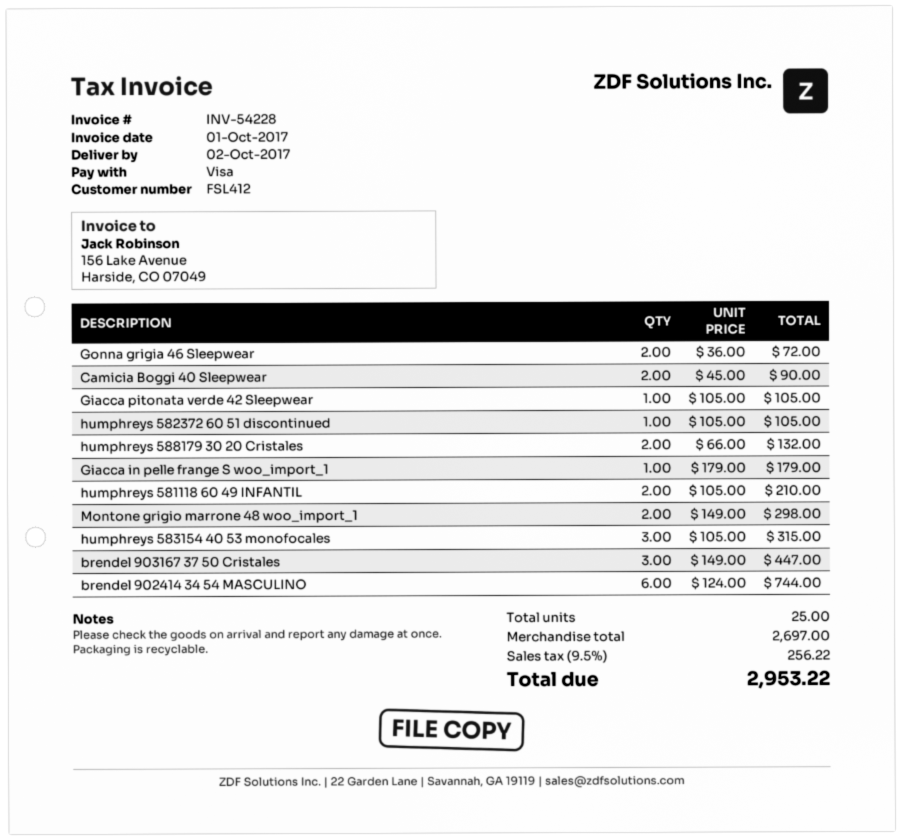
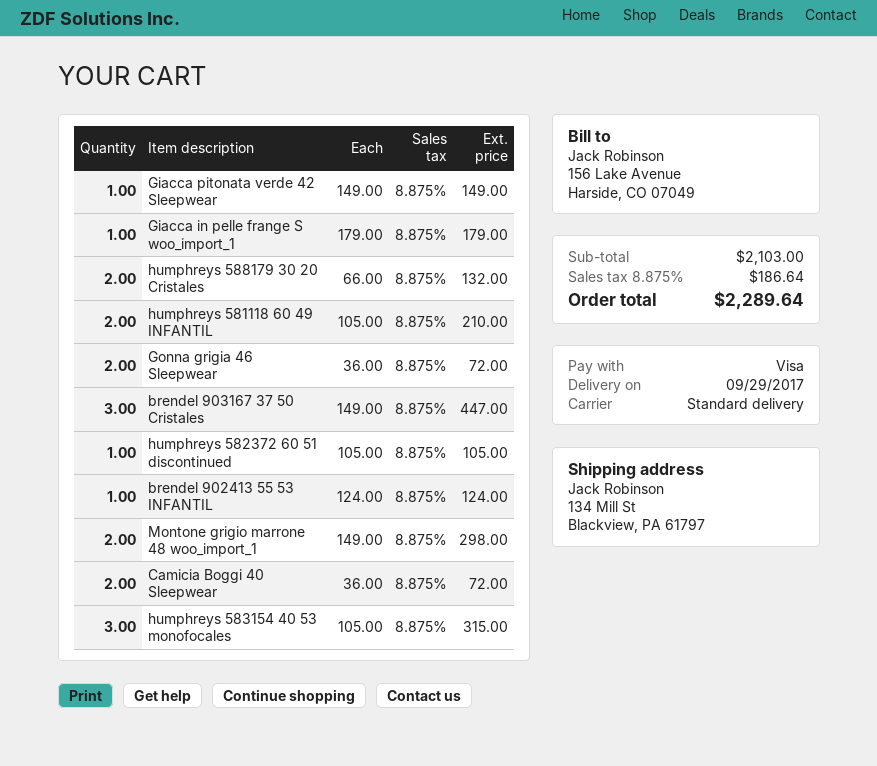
delivery date: 2017-10-02 -> 2017-09-29
Camicia Boggi 40 Sleepwear: 2 x 45.00 = 90.00 -> 2 x 36.00 = 72.00
Giacca pitonata verde 42 Sleepwear: 1 x 105.00 = 105.00 -> 1 x 149.00 = 149.00
brendel 902414 34 54 MASCULINO: 6 x 124.00 = 744.00 -> none
brendel 902413 55 53 INFANTIL: none -> 1 x 124.00 = 124.00
subtotal: 2697.00 -> 2103.00
tax: 9.5% = 256.22 -> 8.875% = 186.64
total: 2953.22 -> 2289.64

